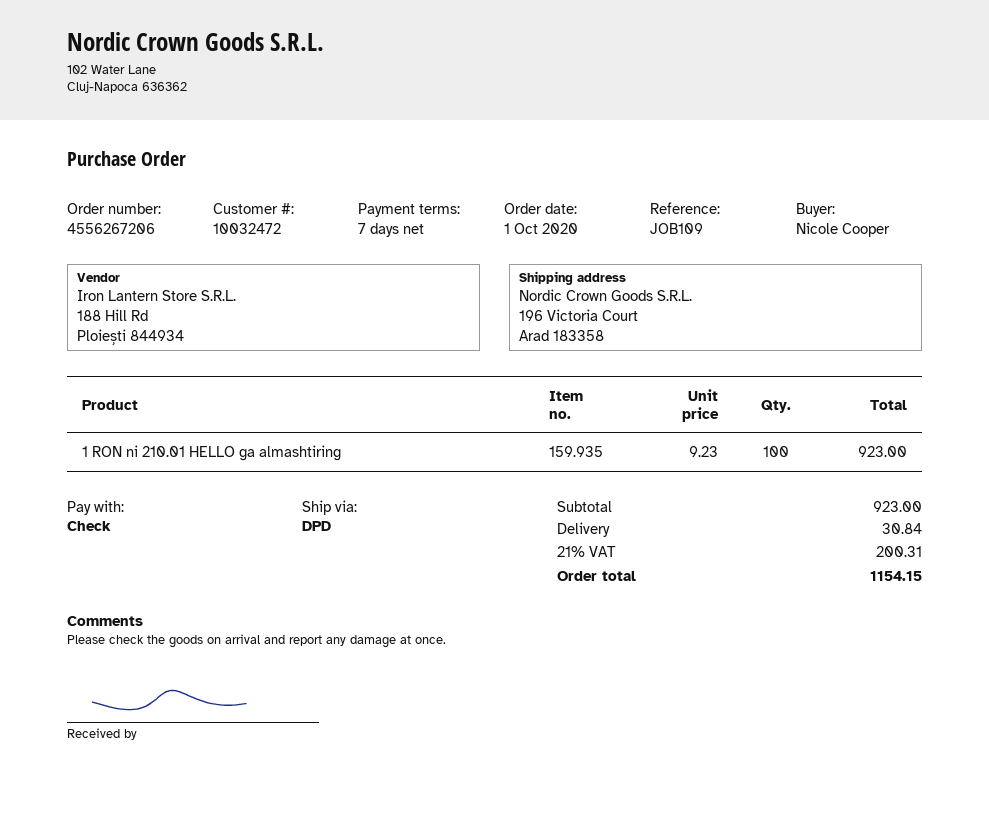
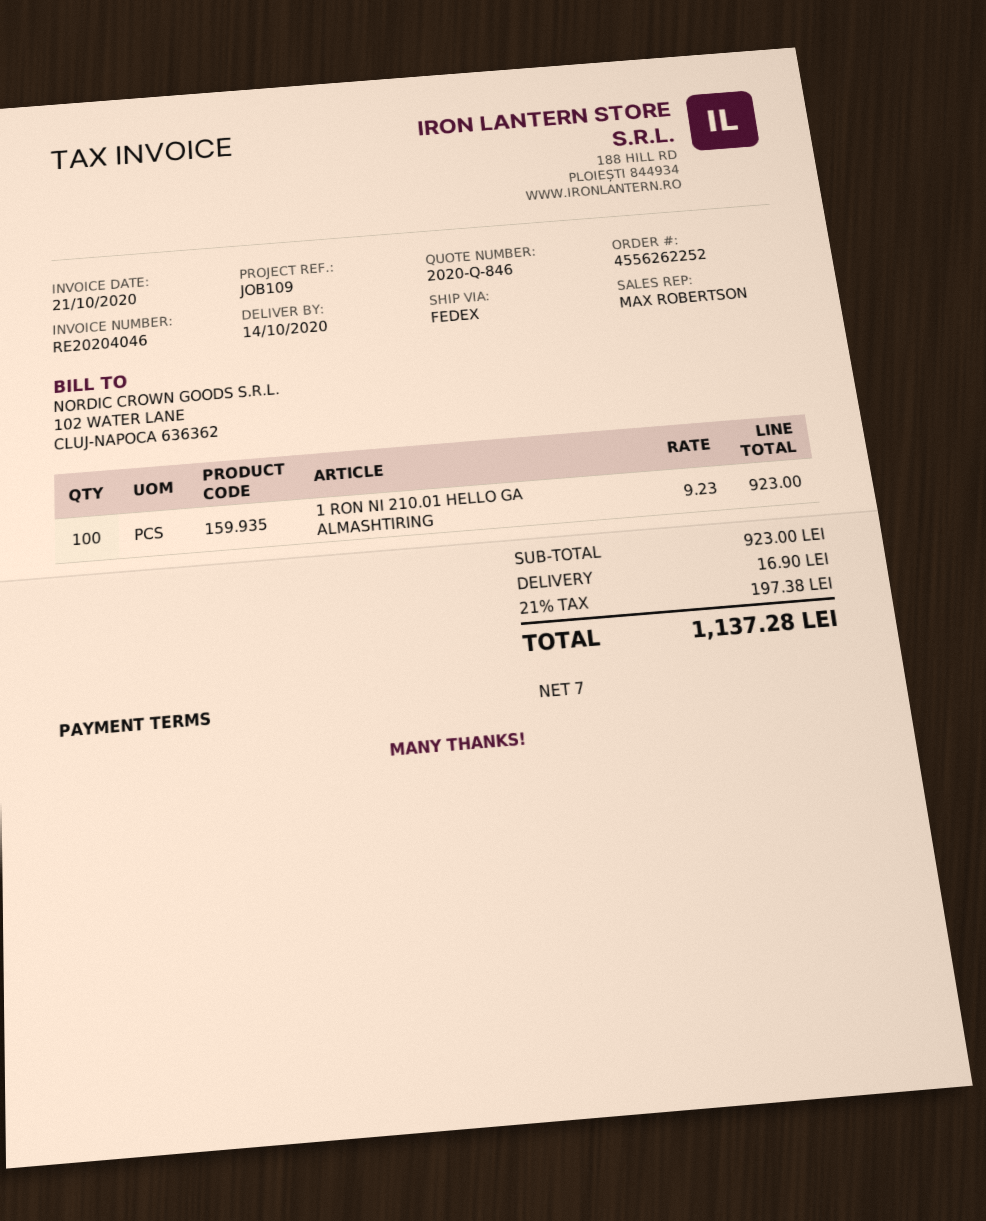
order number: 4556267206 -> 4556262252
shipping method: DPD -> FedEx
shipping: 30.84 -> 16.90
tax: 21% = 200.31 -> 21% = 197.38
total: 1154.15 -> 1137.28

